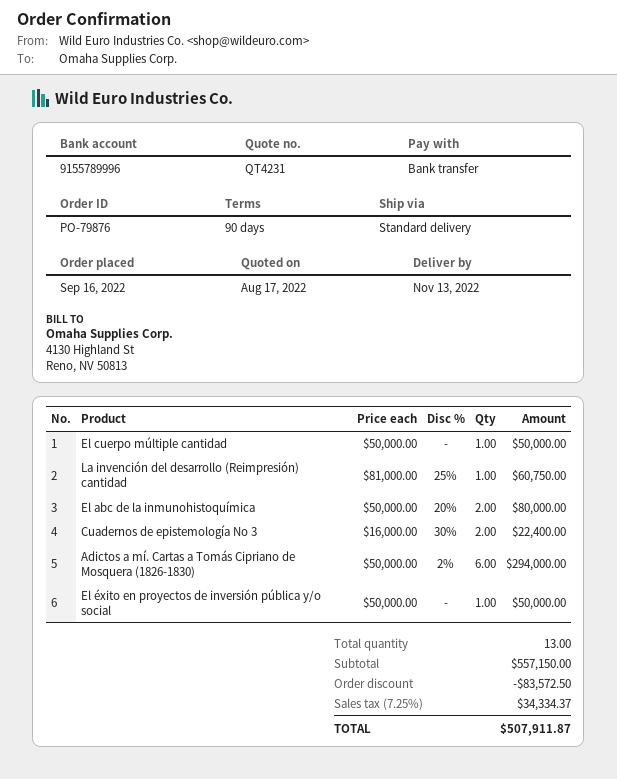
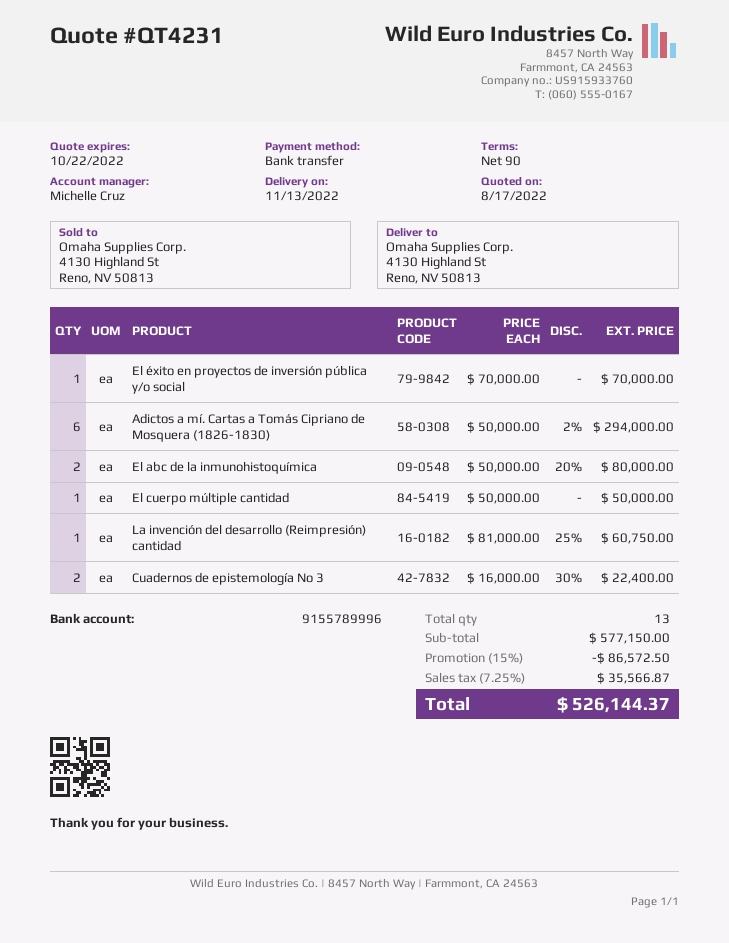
El éxito en proyectos de inversión pública y/o social: 1 x 50000.00 = 50000.00 -> 1 x 70000.00 = 70000.00
subtotal: 557150.00 -> 577150.00
discount: 83572.50 -> 86572.50
tax: 7.25% = 34334.37 -> 7.25% = 35566.87
total: 507911.87 -> 526144.37

